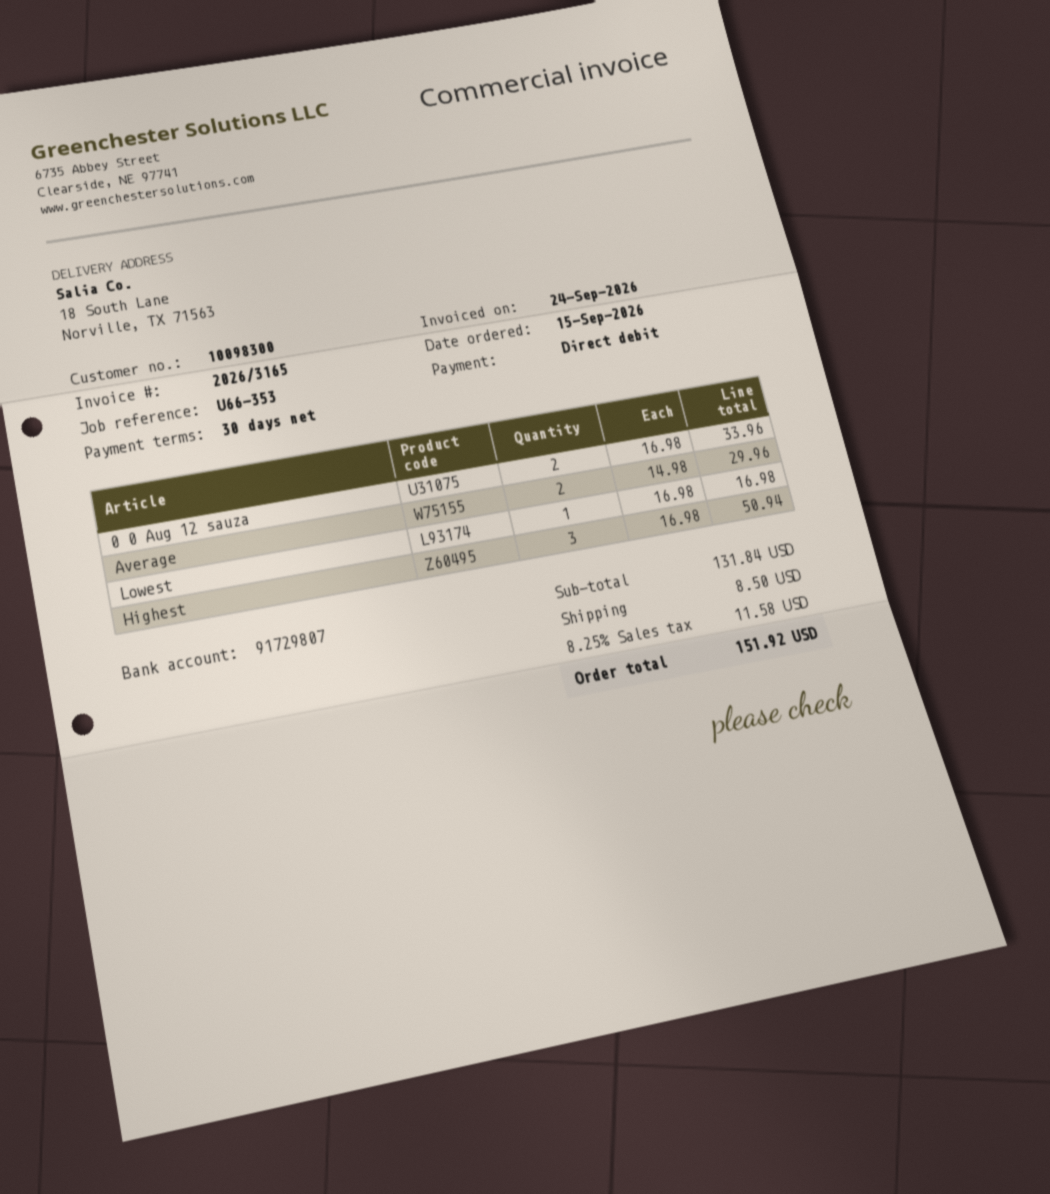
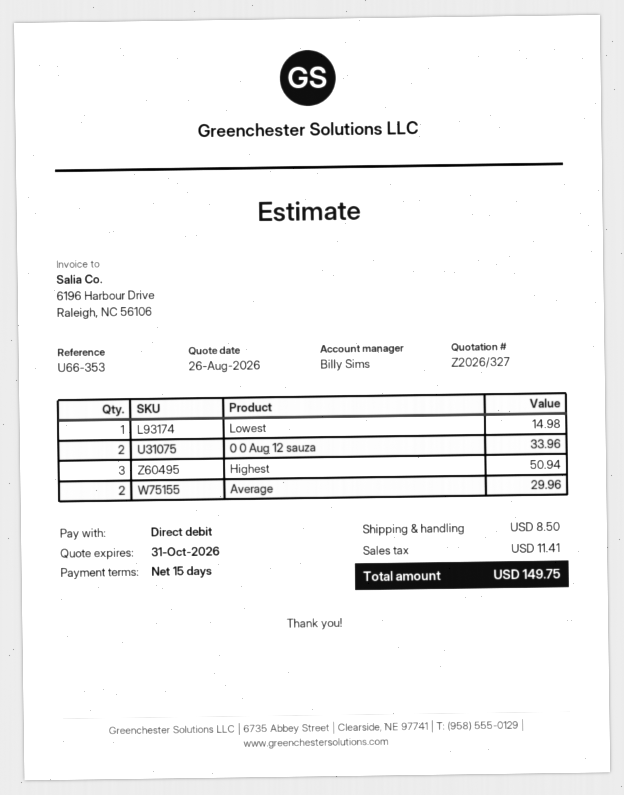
payment terms: 30 days -> 15 days
Lowest: 1 for 16.98 -> 1 for 14.98
tax: 11.58 -> 11.41
total: 151.92 -> 149.75

